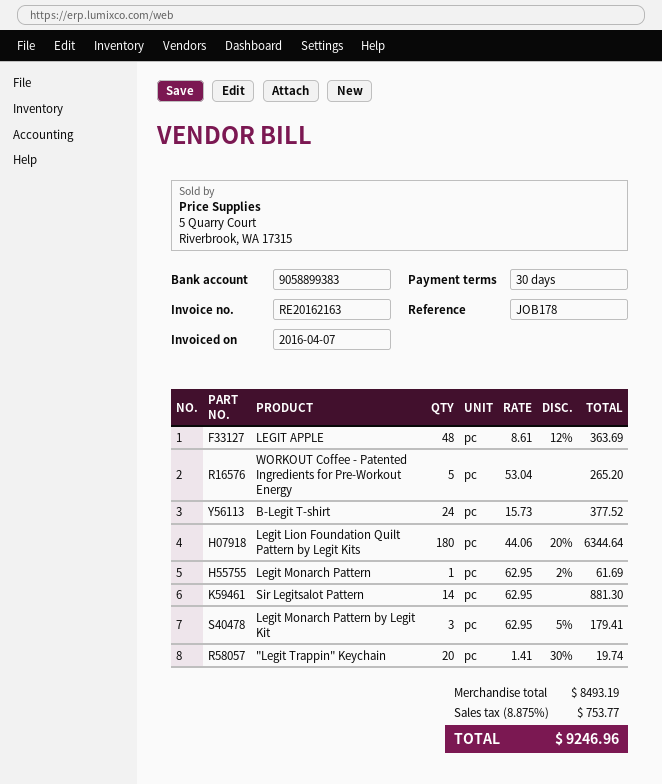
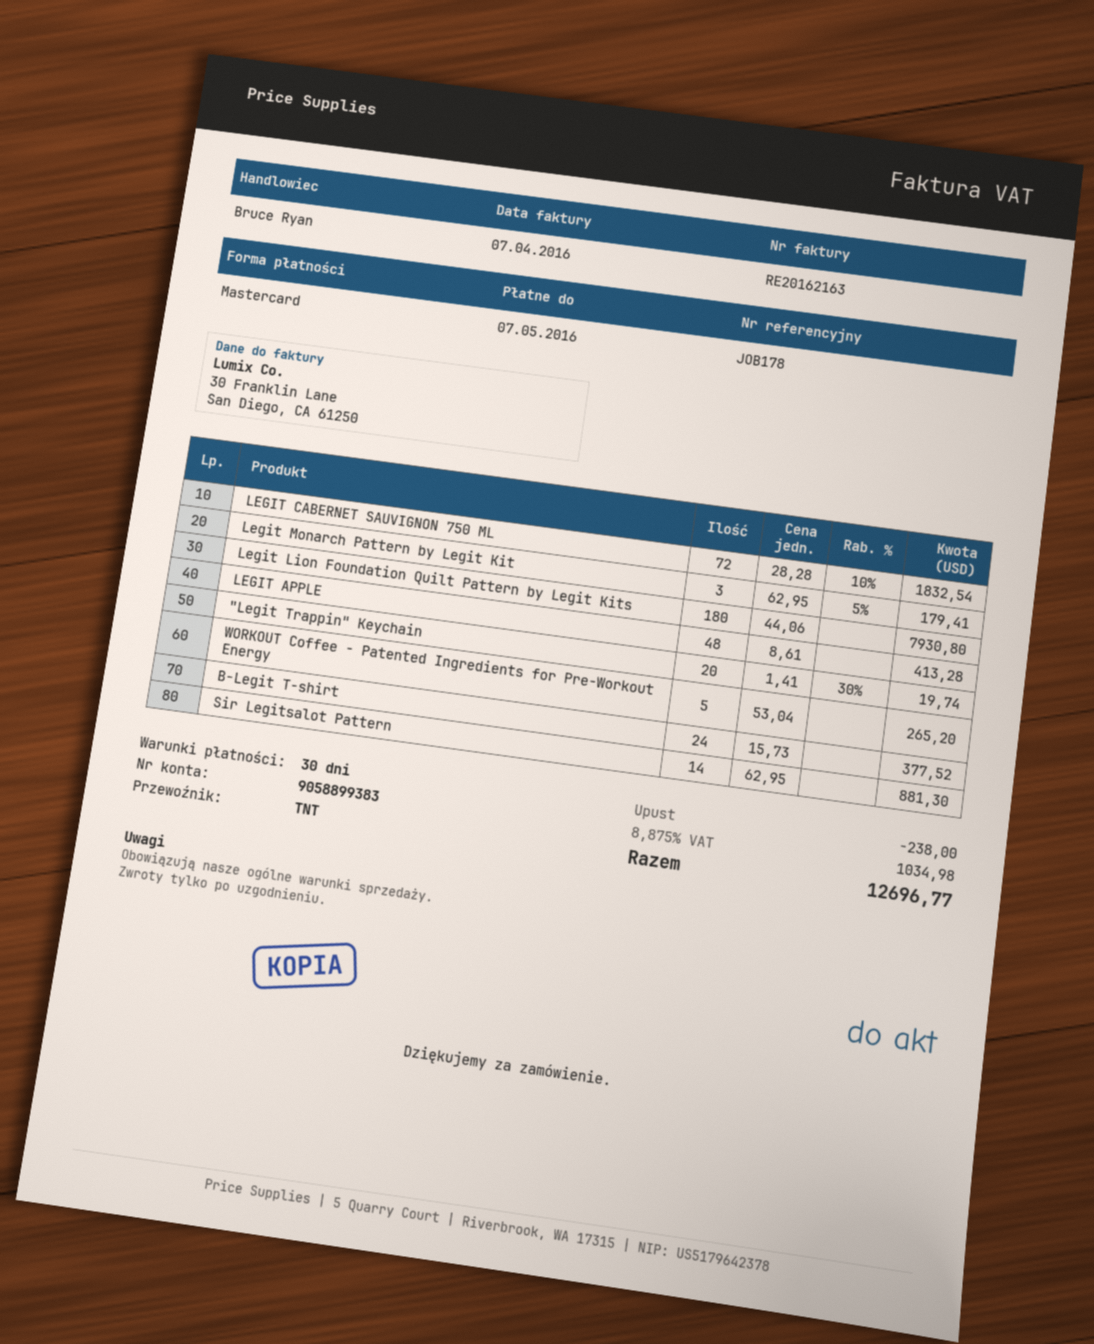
LEGIT APPLE: 48 x 8.61 - 12% = 363.69 -> 48 x 8.61 = 413.28
Legit Lion Foundation Quilt Pattern by Legit Kits: 180 x 44.06 - 20% = 6344.64 -> 180 x 44.06 = 7930.80
Legit Monarch Pattern: 1 x 62.95 - 2% = 61.69 -> none
LEGIT CABERNET SAUVIGNON 750 ML: none -> 72 x 28.28 - 10% = 1832.54
discount: none -> 238.00
tax: 8.875% = 753.77 -> 8.875% = 1034.98
total: 9246.96 -> 12696.77

